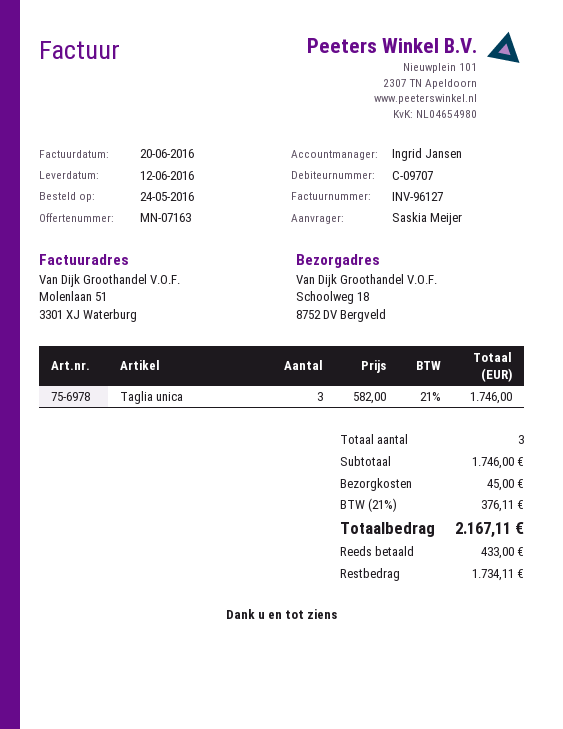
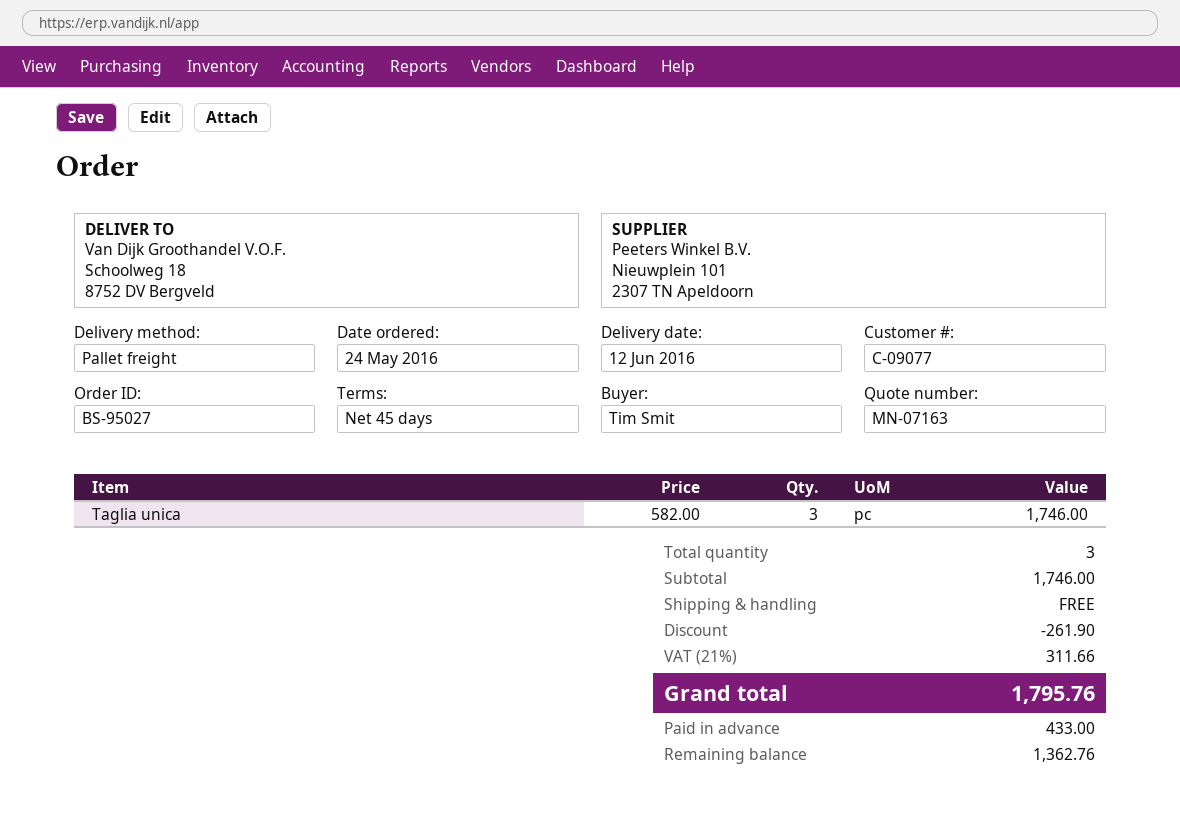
customer number: C-09707 -> C-09077
ordered by: Saskia Meijer -> Tim Smit
discount: none -> 261.90
shipping: 45.00 -> 0.00
tax: 21% = 376.11 -> 21% = 311.66
total: 2167.11 -> 1795.76
balance: 1734.11 -> 1362.76

